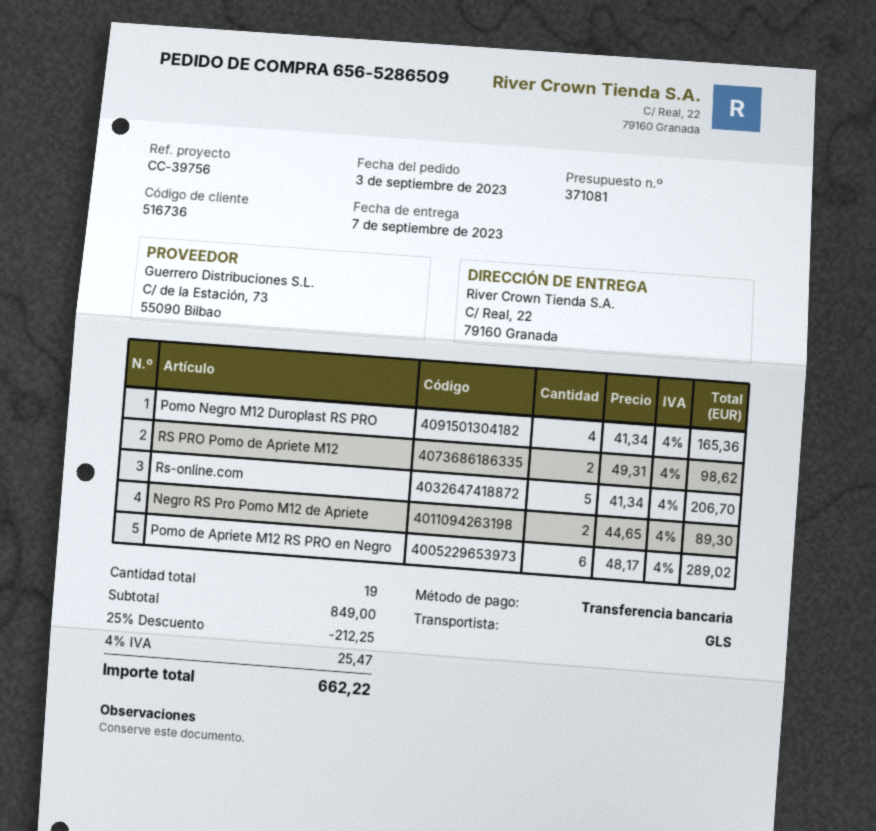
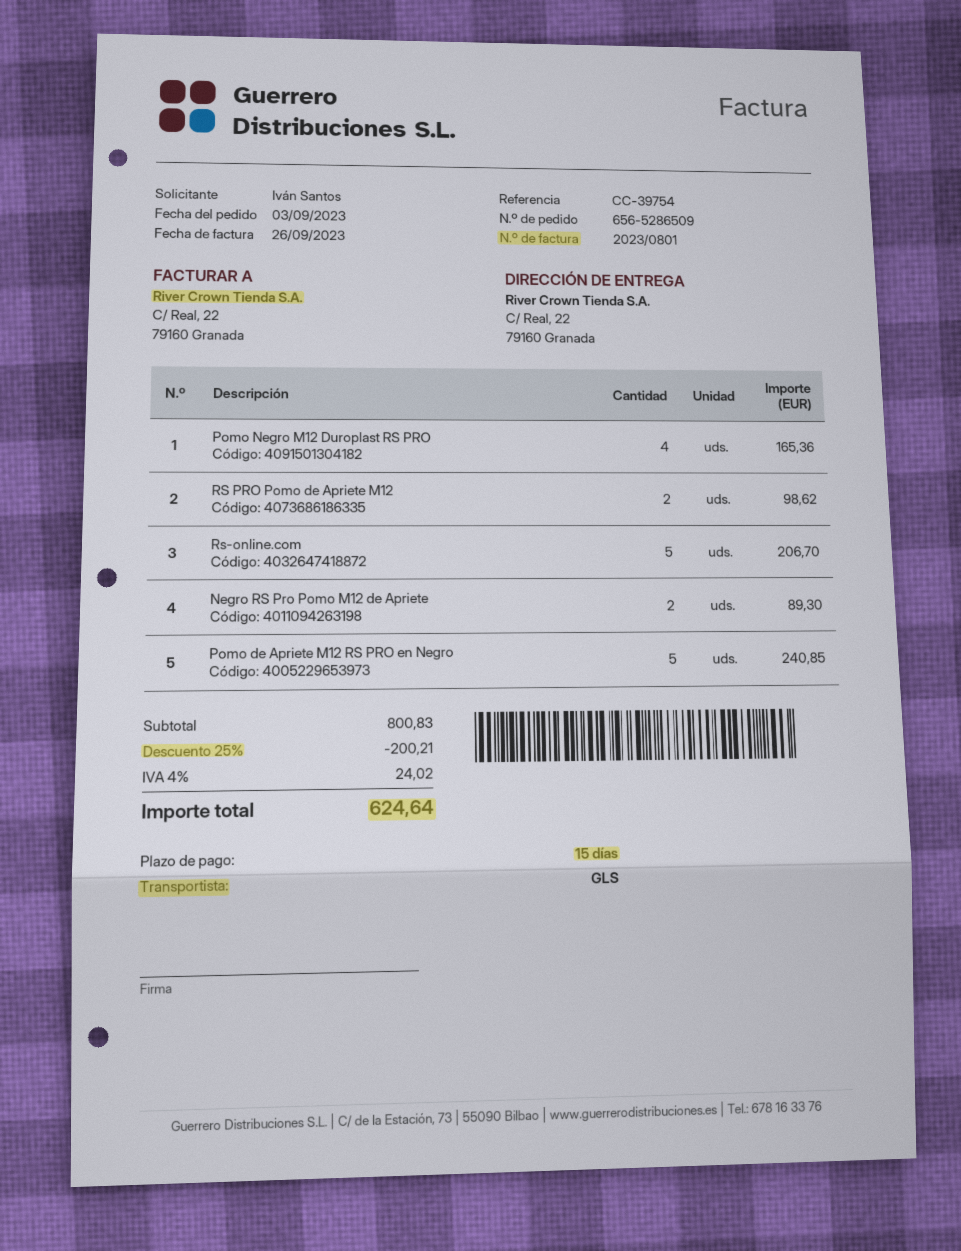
reference: CC-39756 -> CC-39754
Pomo de Apriete M12 RS PRO en Negro: 6 for 289.02 -> 5 for 240.85
subtotal: 849.00 -> 800.83
discount: 25% = 212.25 -> 25% = 200.21
tax: 4% = 25.47 -> 4% = 24.02
total: 662.22 -> 624.64

